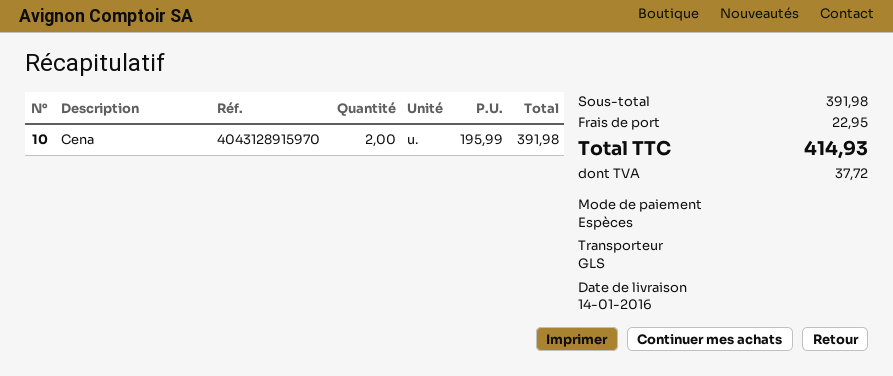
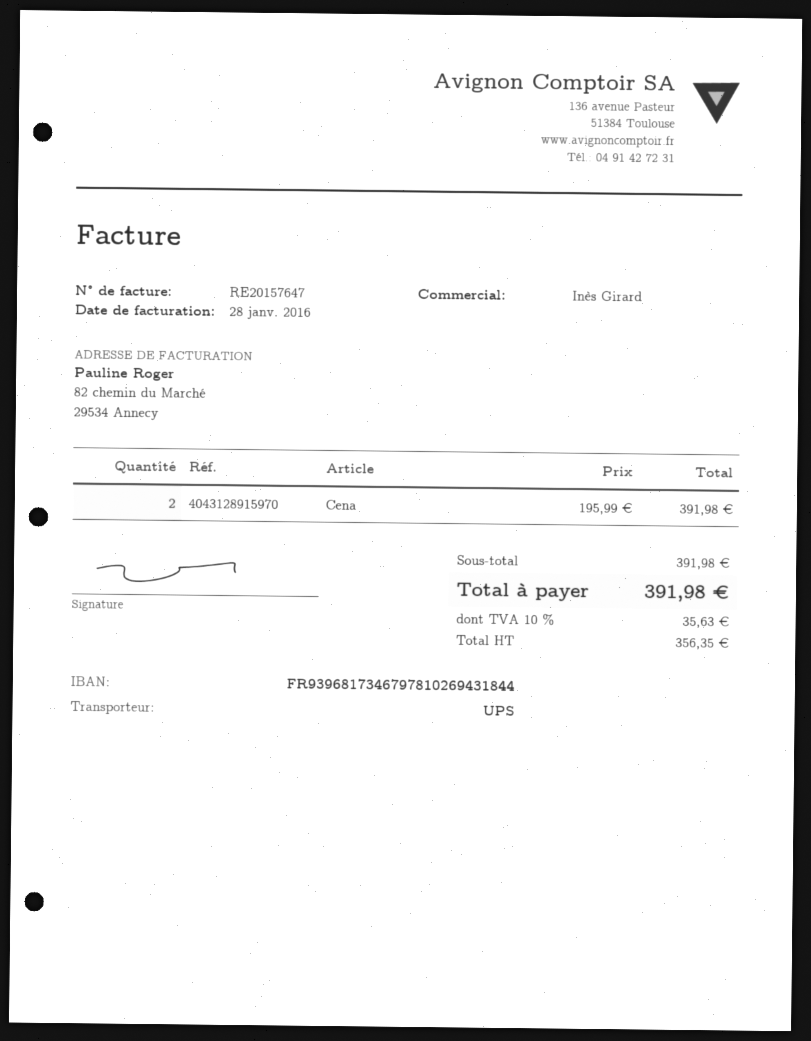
shipping method: GLS -> UPS
shipping: 22.95 -> none
tax: 37.72 -> 35.63
total: 414.93 -> 391.98

